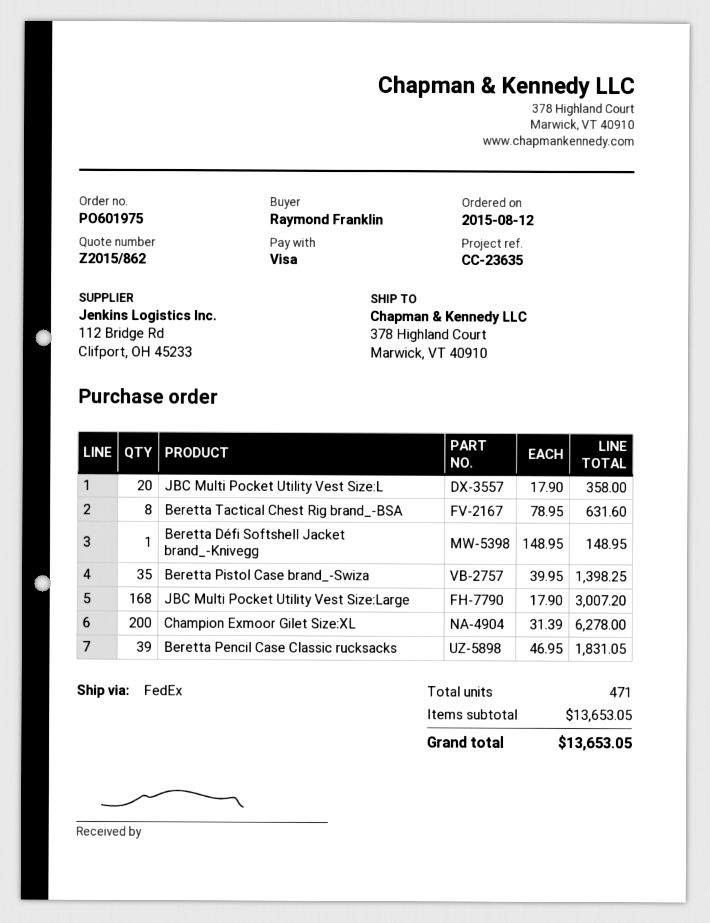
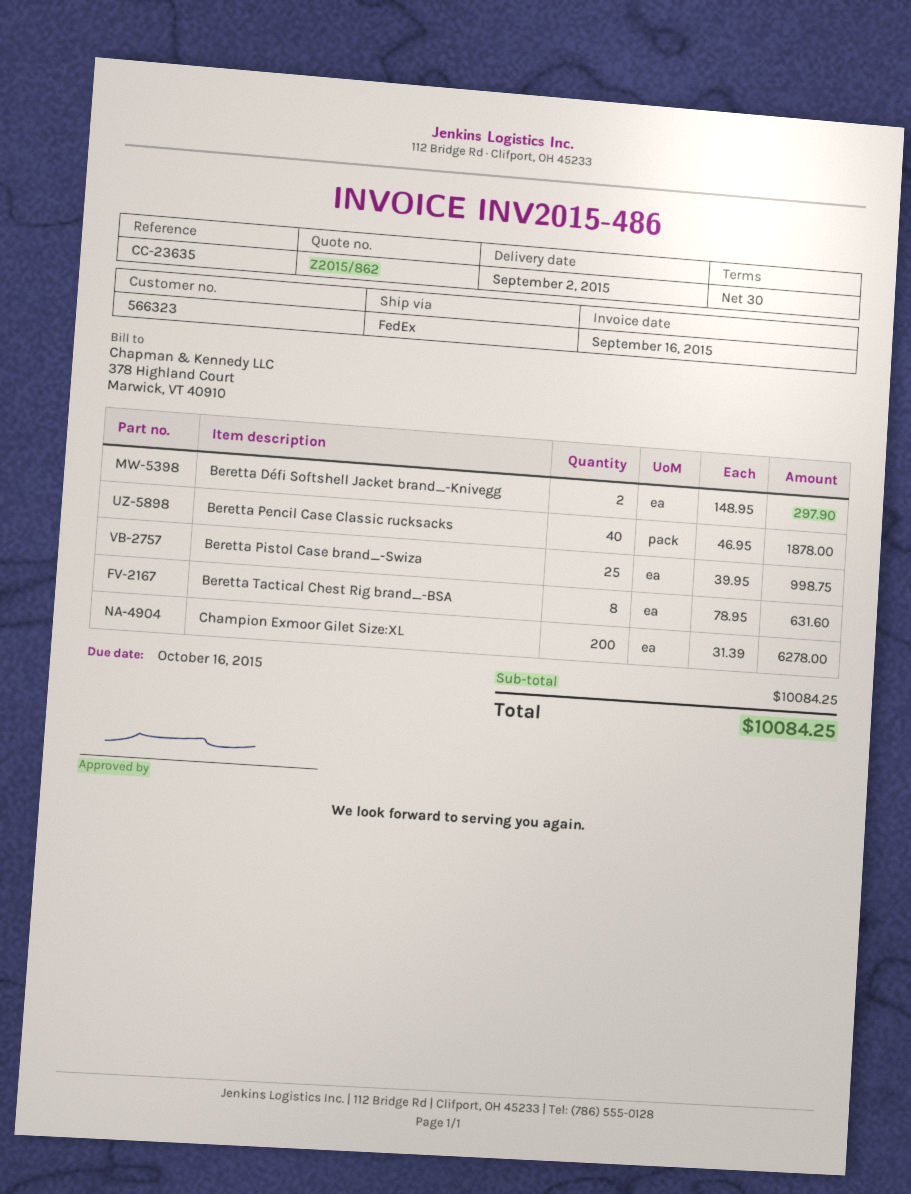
JBC Multi Pocket Utility Vest Size:L: 20 x 17.90 = 358.00 -> none
Beretta Défi Softshell Jacket brand_-Knivegg: 1 x 148.95 = 148.95 -> 2 x 148.95 = 297.90
Beretta Pistol Case brand_-Swiza: 35 x 39.95 = 1398.25 -> 25 x 39.95 = 998.75
JBC Multi Pocket Utility Vest Size:Large: 168 x 17.90 = 3007.20 -> none
Beretta Pencil Case Classic rucksacks: 39 x 46.95 = 1831.05 -> 40 x 46.95 = 1878.00
subtotal: 13653.05 -> 10084.25
total: 13653.05 -> 10084.25

